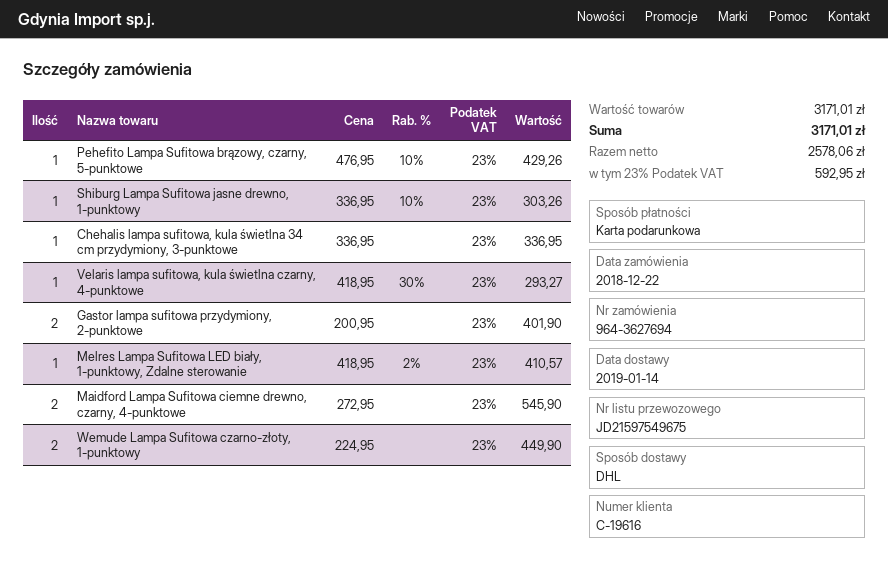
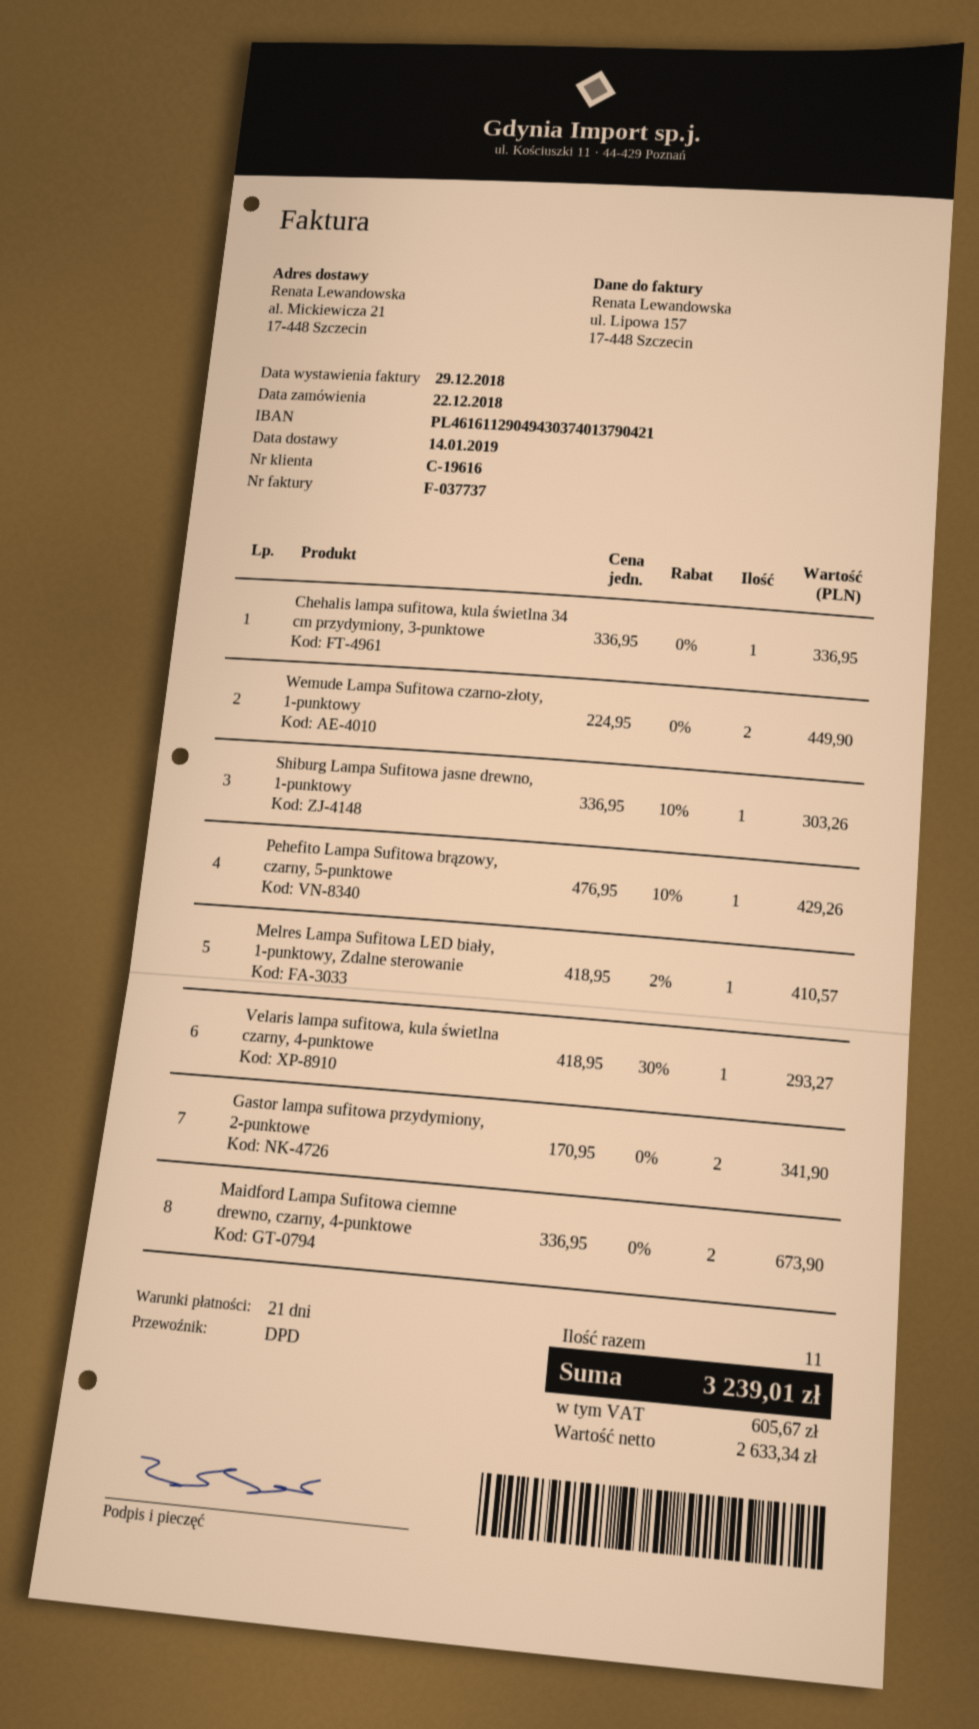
shipping method: DHL -> DPD
Gastor lampa sufitowa przydymiony, 2-punktowe: 2 x 200.95 = 401.90 -> 2 x 170.95 = 341.90
Maidford Lampa Sufitowa ciemne drewno, czarny, 4-punktowe: 2 x 272.95 = 545.90 -> 2 x 336.95 = 673.90
net: 2578.06 -> 2633.34
tax: 592.95 -> 605.67
total: 3171.01 -> 3239.01

